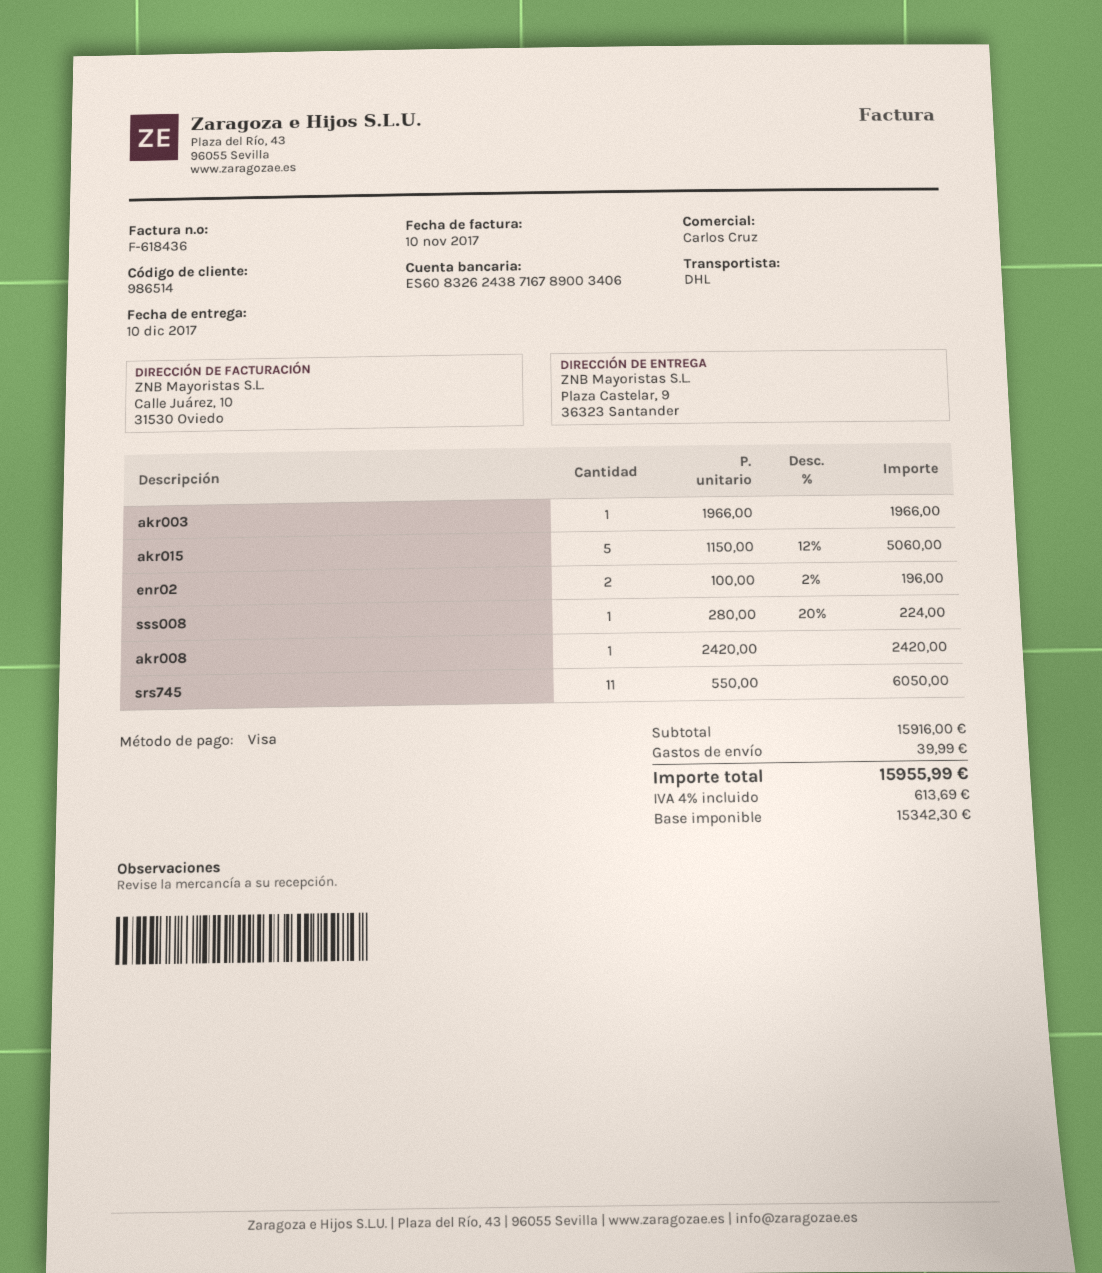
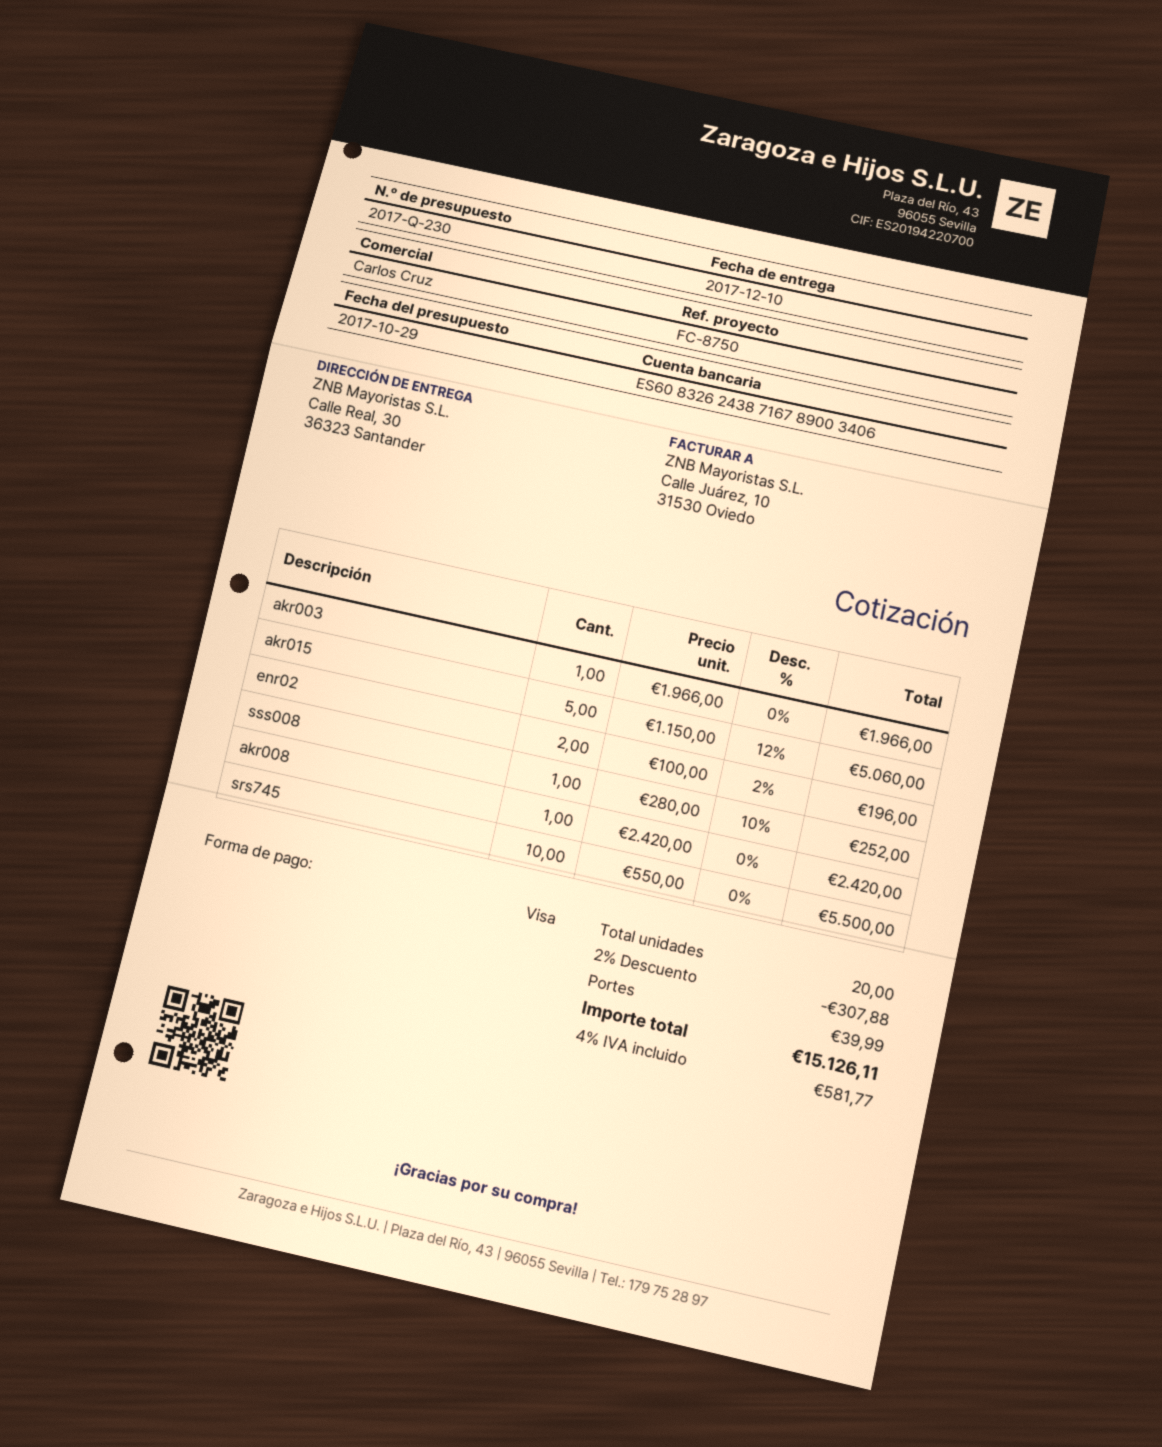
ship to: Plaza Castelar, 9, 36323 Santander -> Calle Real, 30, 36323 Santander
sss008: 1 x 280.00 - 20% = 224.00 -> 1 x 280.00 - 10% = 252.00
srs745: 11 x 550.00 = 6050.00 -> 10 x 550.00 = 5500.00
discount: none -> 2% = 307.88
tax: 4% = 613.69 -> 4% = 581.77
total: 15955.99 -> 15126.11

